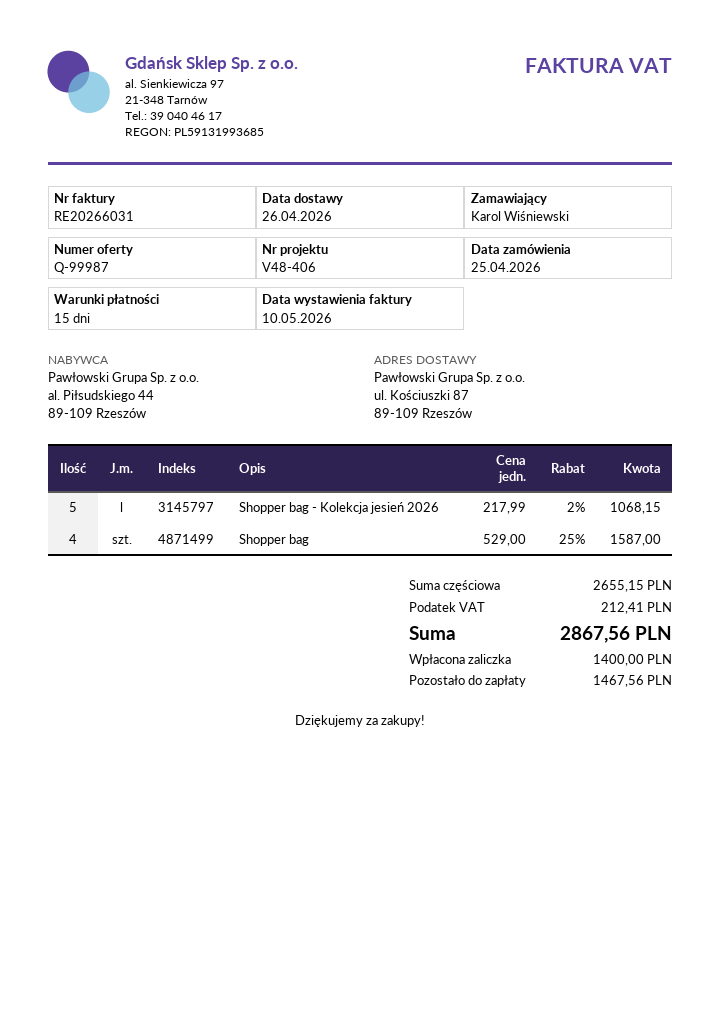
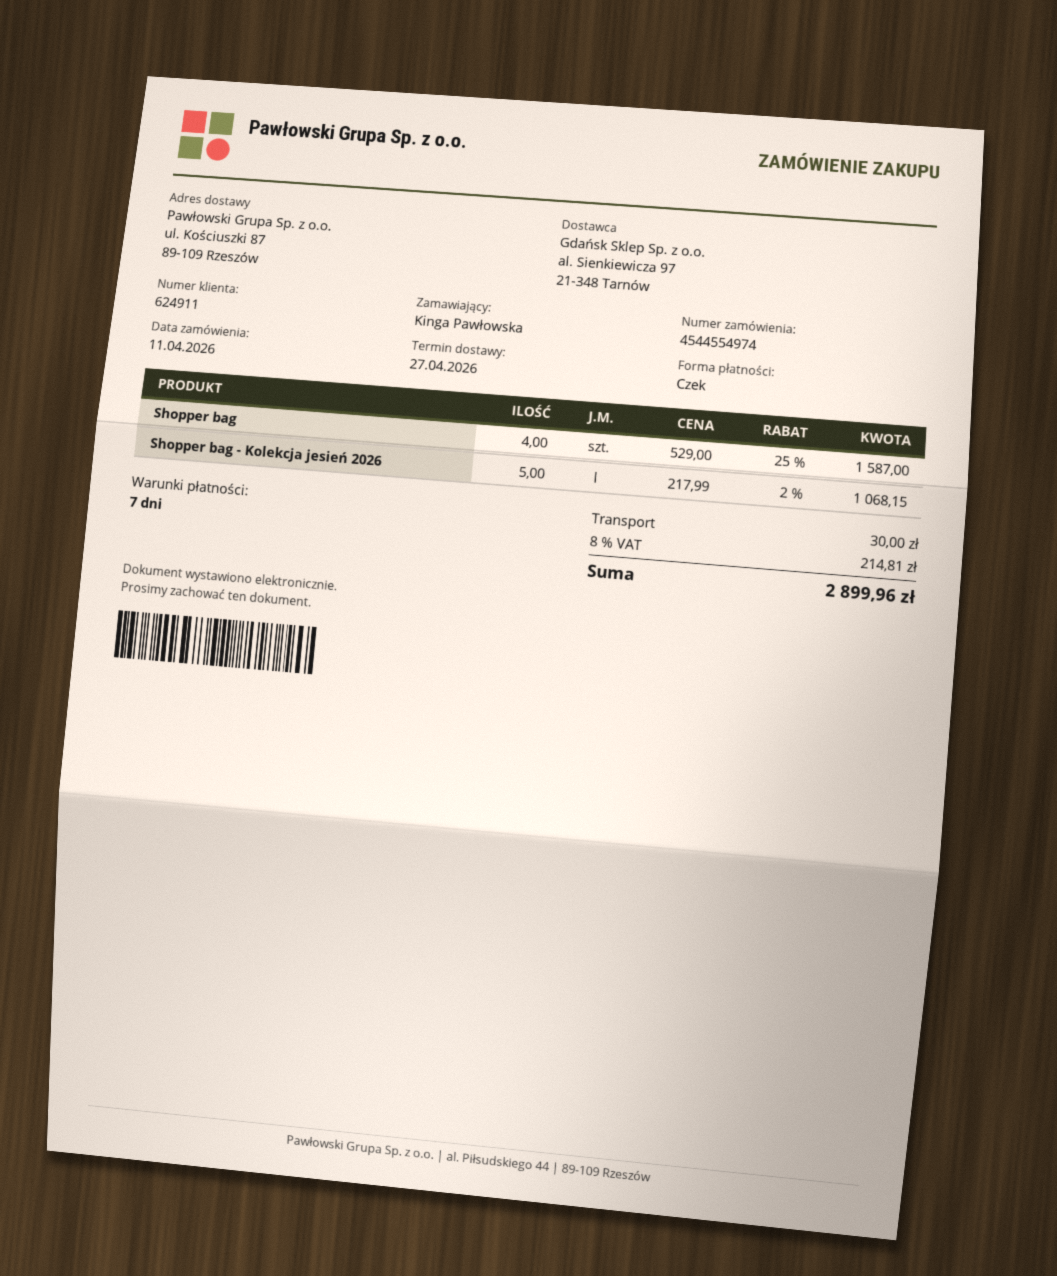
order date: 2026-04-25 -> 2026-04-11
delivery date: 2026-04-26 -> 2026-04-27
payment terms: 15 days -> 7 days
ordered by: Karol Wiśniewski -> Kinga Pawłowska
shipping: none -> 30.00
tax: 212.41 -> 214.81
total: 2867.56 -> 2899.96

